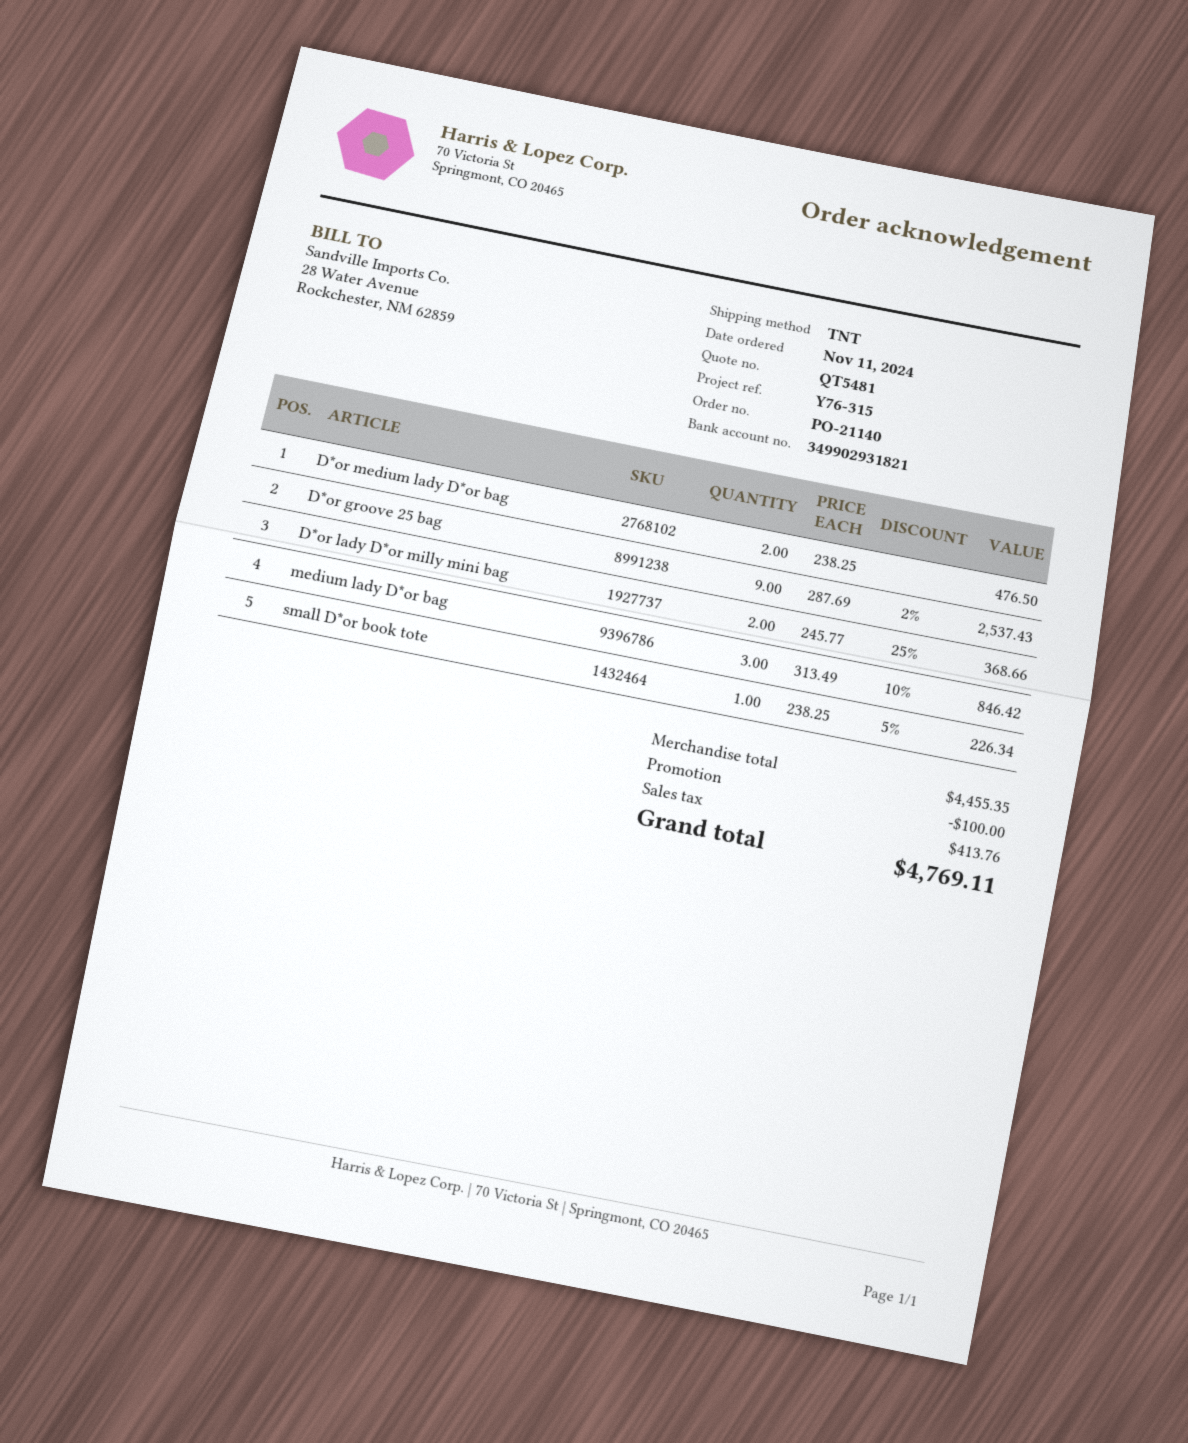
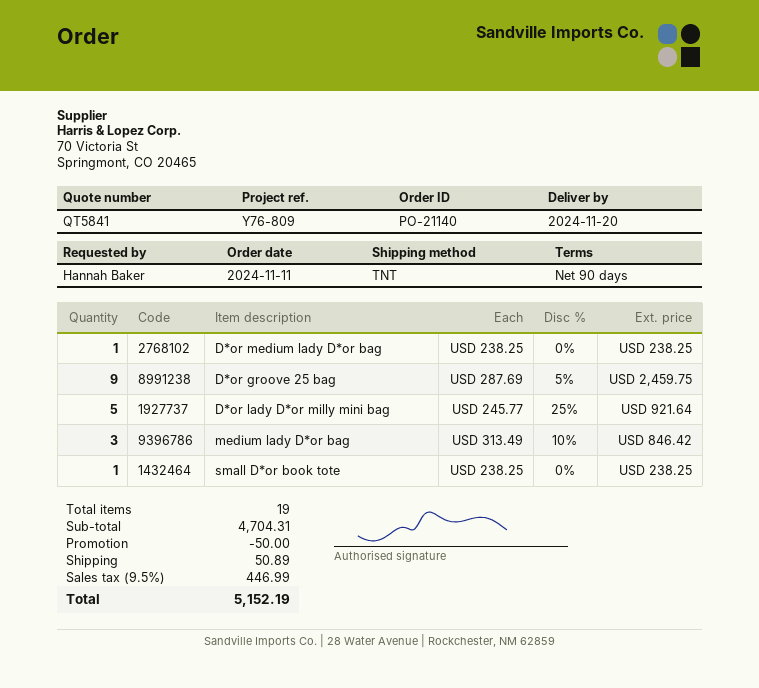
quote number: QT5481 -> QT5841
reference: Y76-315 -> Y76-809
D*or medium lady D*or bag: 2 x 238.25 = 476.50 -> 1 x 238.25 = 238.25
D*or groove 25 bag: 9 x 287.69 - 2% = 2537.43 -> 9 x 287.69 - 5% = 2459.75
D*or lady D*or milly mini bag: 2 x 245.77 - 25% = 368.66 -> 5 x 245.77 - 25% = 921.64
small D*or book tote: 1 x 238.25 - 5% = 226.34 -> 1 x 238.25 = 238.25
subtotal: 4455.35 -> 4704.31
discount: 100.00 -> 50.00
shipping: none -> 50.89
tax: 413.76 -> 446.99
total: 4769.11 -> 5152.19

